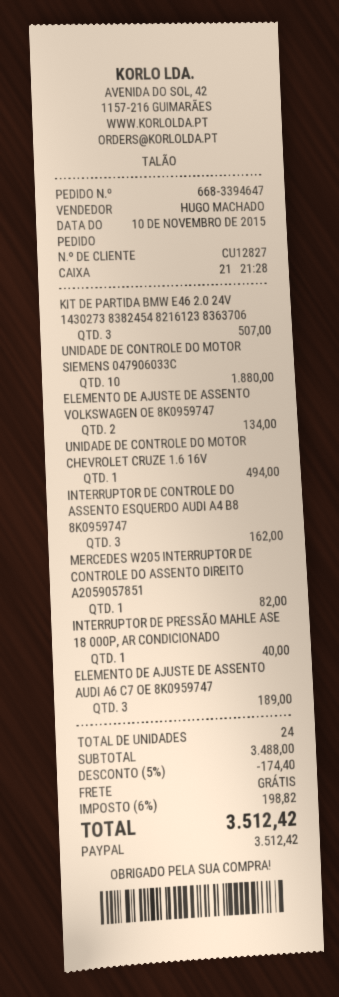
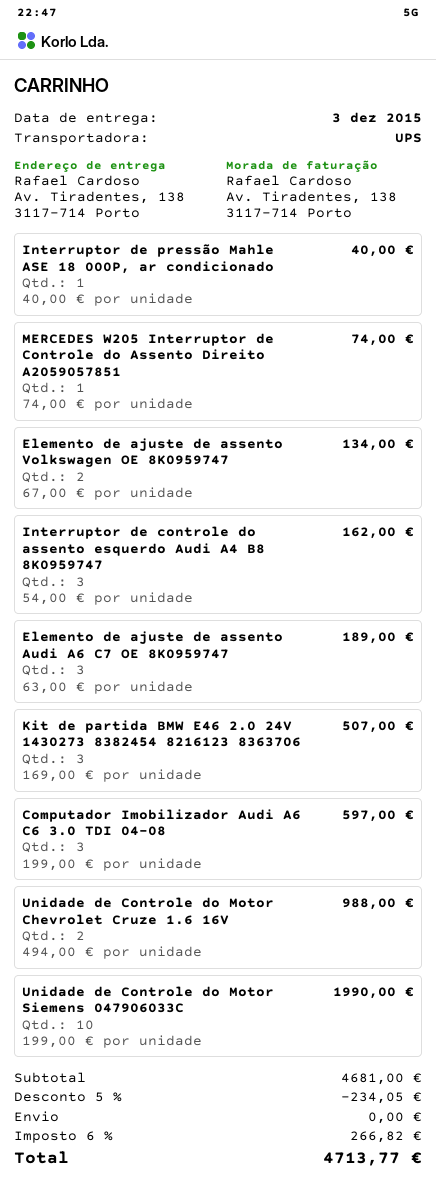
UNIDADE DE CONTROLE DO MOTOR SIEMENS 047906033C: 10 for 1880.00 -> 10 for 1990.00
UNIDADE DE CONTROLE DO MOTOR CHEVROLET CRUZE 1.6 16V: 1 for 494.00 -> 2 for 988.00
MERCEDES W205 INTERRUPTOR DE CONTROLE DO ASSENTO DIREITO A2059057851: 1 for 82.00 -> 1 for 74.00
Computador Imobilizador Audi A6 C6 3.0 TDI 04-08: none -> 3 for 597.00
subtotal: 3488.00 -> 4681.00
discount: 5% = 174.40 -> 5% = 234.05
tax: 6% = 198.82 -> 6% = 266.82
total: 3512.42 -> 4713.77

